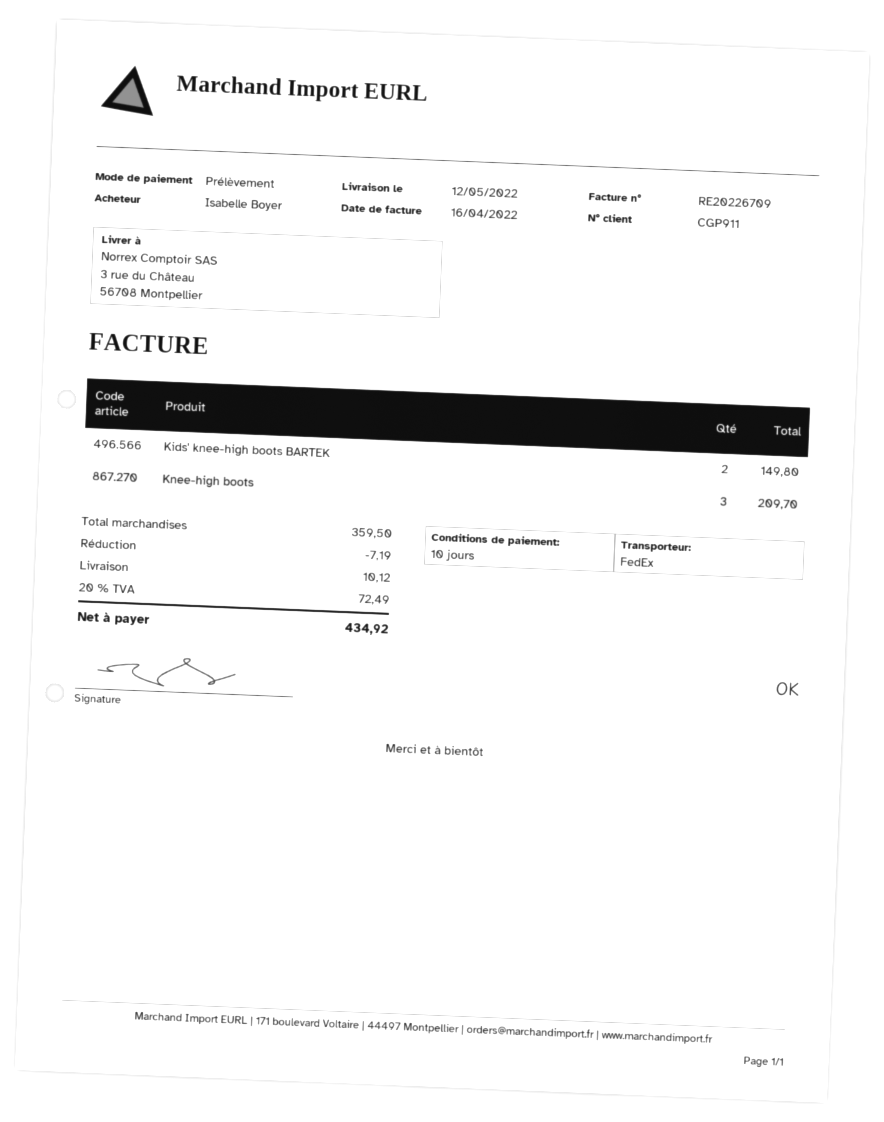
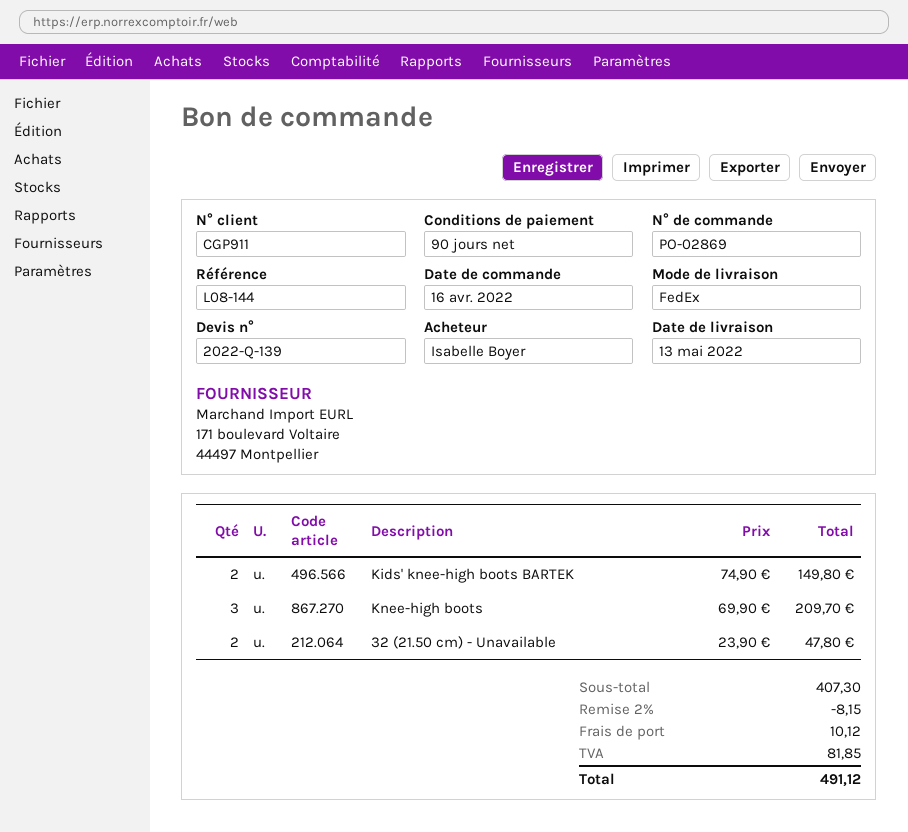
delivery date: 2022-05-12 -> 2022-05-13
payment terms: 10 days -> 90 days
32 (21.50 cm) - Unavailable: none -> 2 for 47.80
subtotal: 359.50 -> 407.30
discount: 7.19 -> 8.15
tax: 72.49 -> 81.85
total: 434.92 -> 491.12

